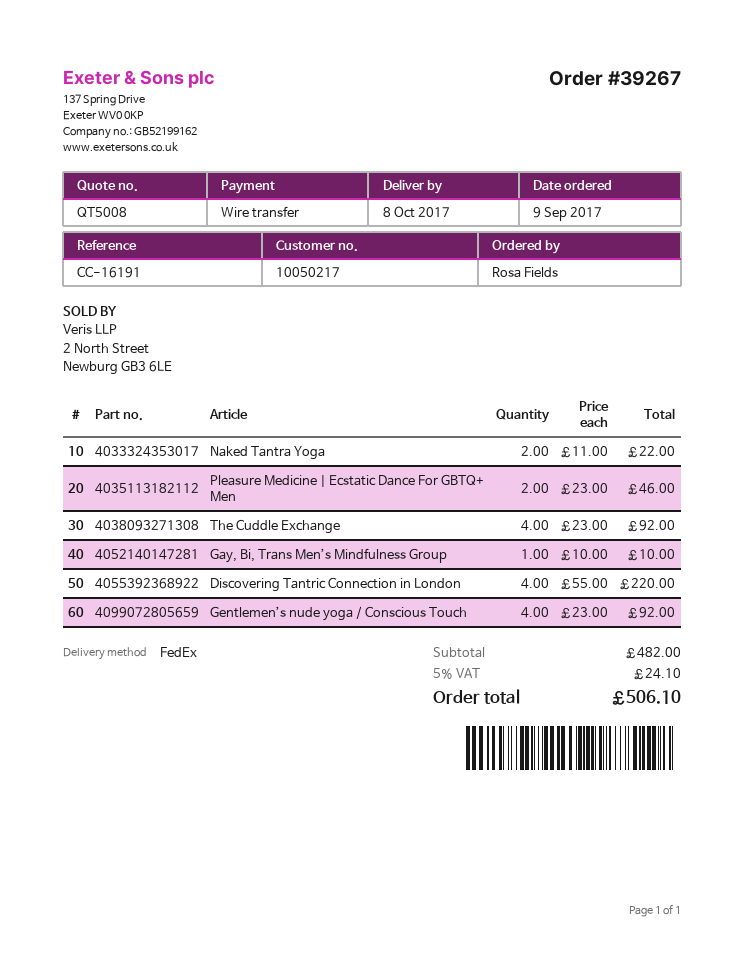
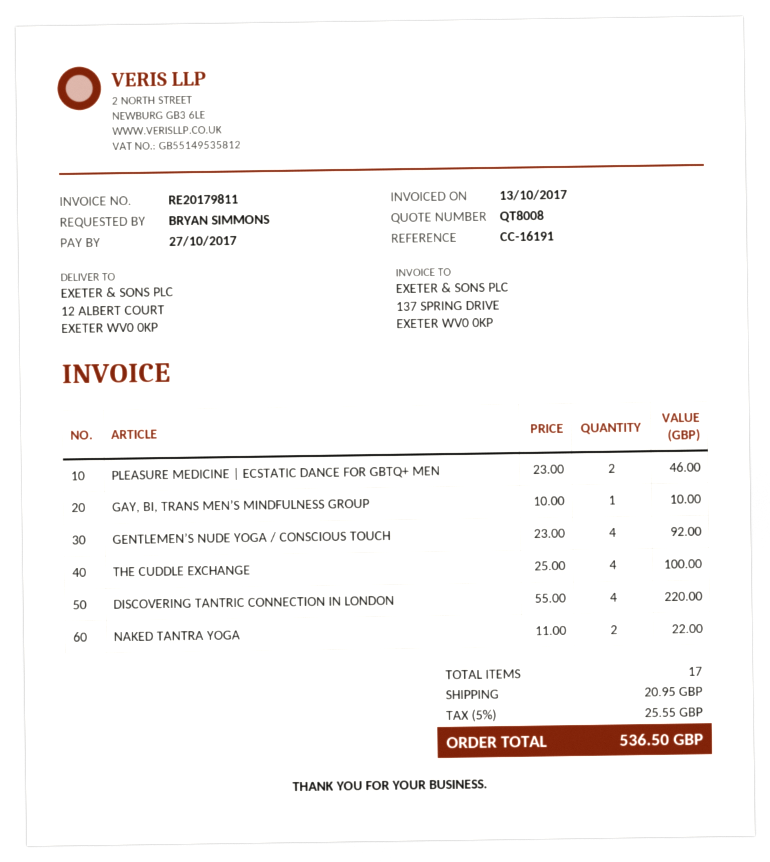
quote number: QT5008 -> QT8008
ordered by: Rosa Fields -> BRYAN SIMMONS
The Cuddle Exchange: 4 x 23.00 = 92.00 -> 4 x 25.00 = 100.00
shipping: none -> 20.95
tax: 5% = 24.10 -> 5% = 25.55
total: 506.10 -> 536.50

